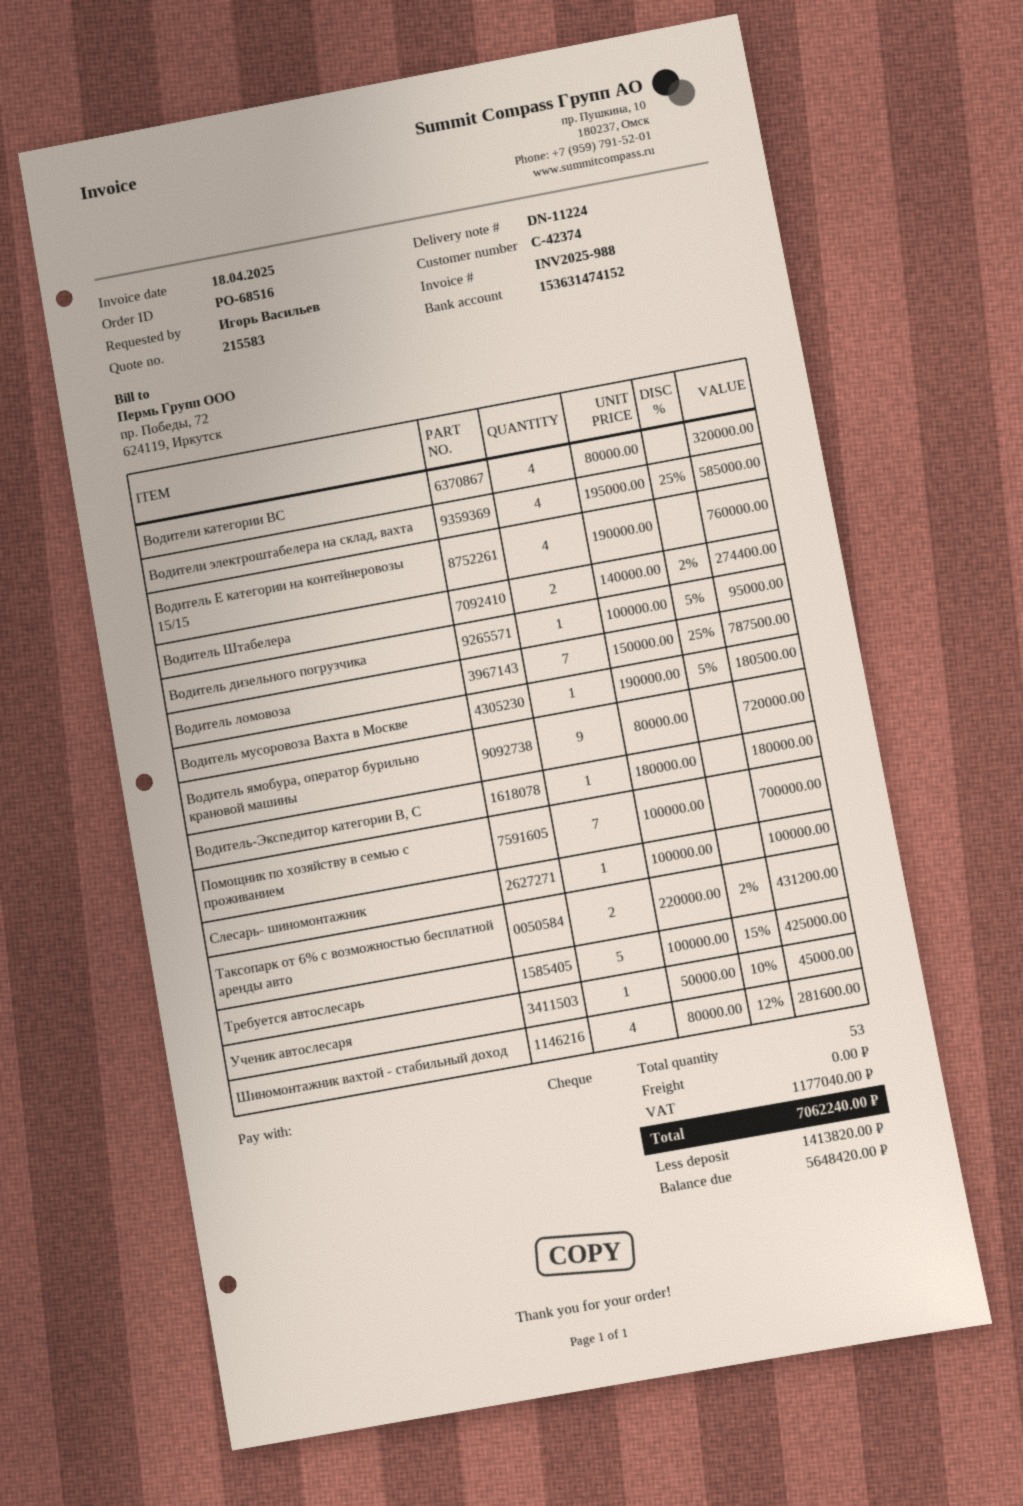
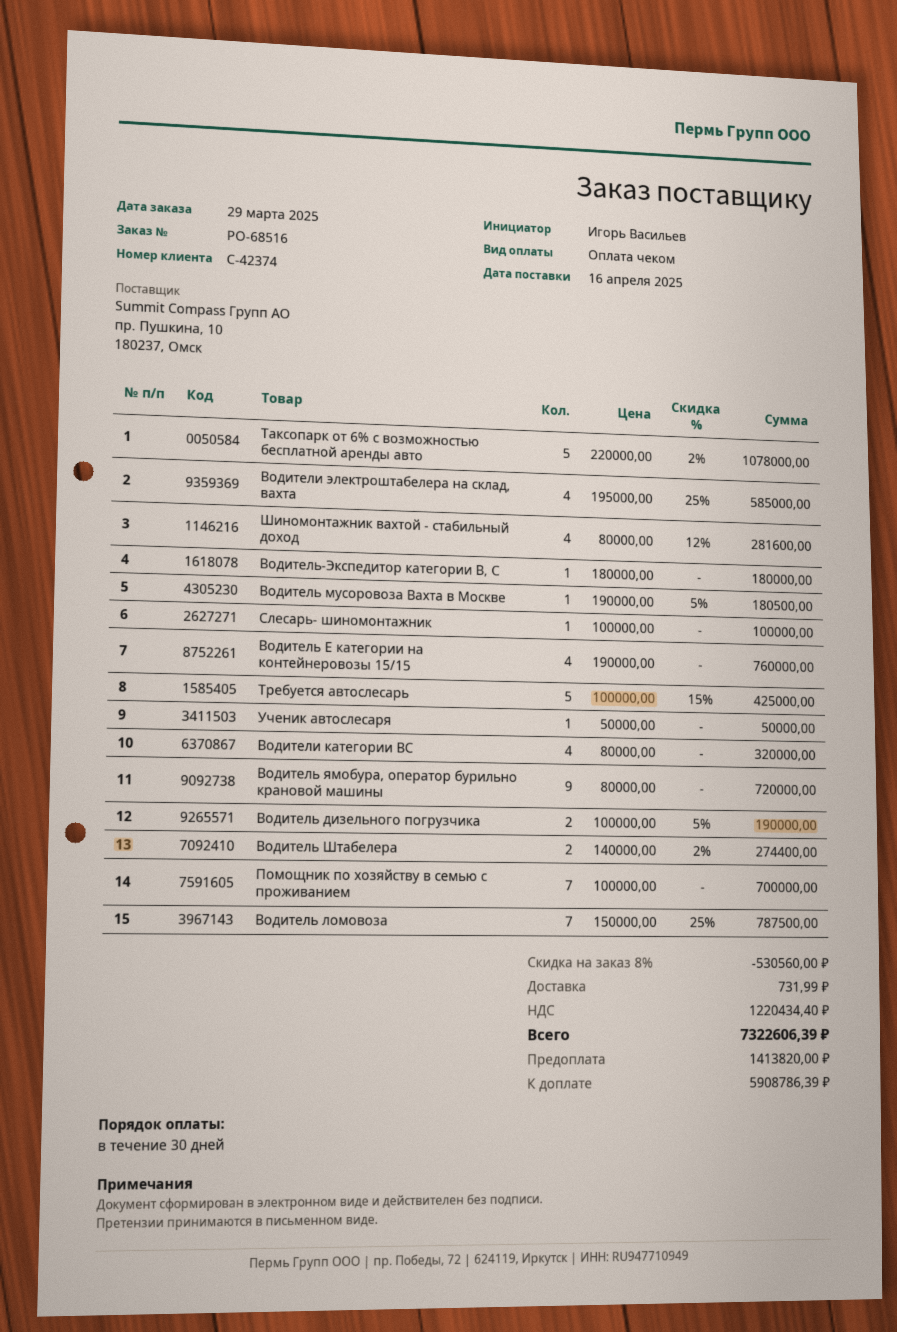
Водитель дизельного погрузчика: 1 x 100000.00 - 5% = 95000.00 -> 2 x 100000.00 - 5% = 190000.00
Таксопарк от 6% с возможностью бесплатной аренды авто: 2 x 220000.00 - 2% = 431200.00 -> 5 x 220000.00 - 2% = 1078000.00
Ученик автослесаря: 1 x 50000.00 - 10% = 45000.00 -> 1 x 50000.00 = 50000.00
discount: none -> 8% = 530560.00
shipping: 0.00 -> 731.99
tax: 1177040.00 -> 1220434.40
total: 7062240.00 -> 7322606.39
balance: 5648420.00 -> 5908786.39

